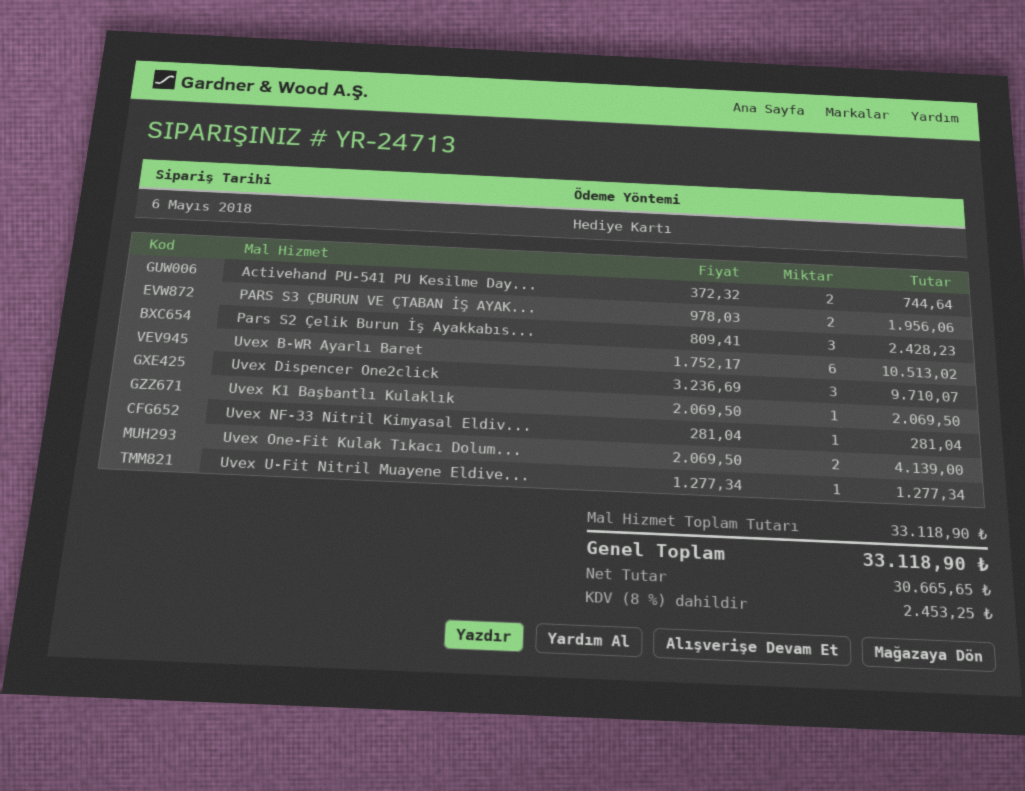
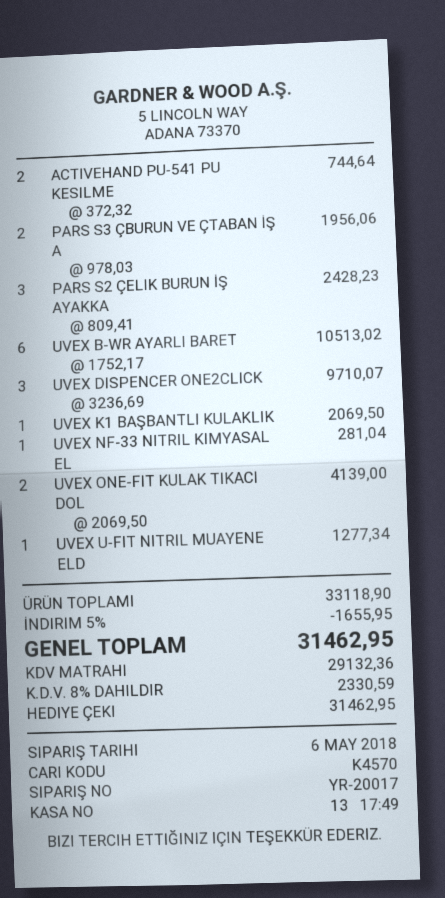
order number: YR-24713 -> YR-20017
discount: none -> 5% = 1655.95
net: 30665.65 -> 29132.36
tax: 8% = 2453.25 -> 8% = 2330.59
total: 33118.90 -> 31462.95

